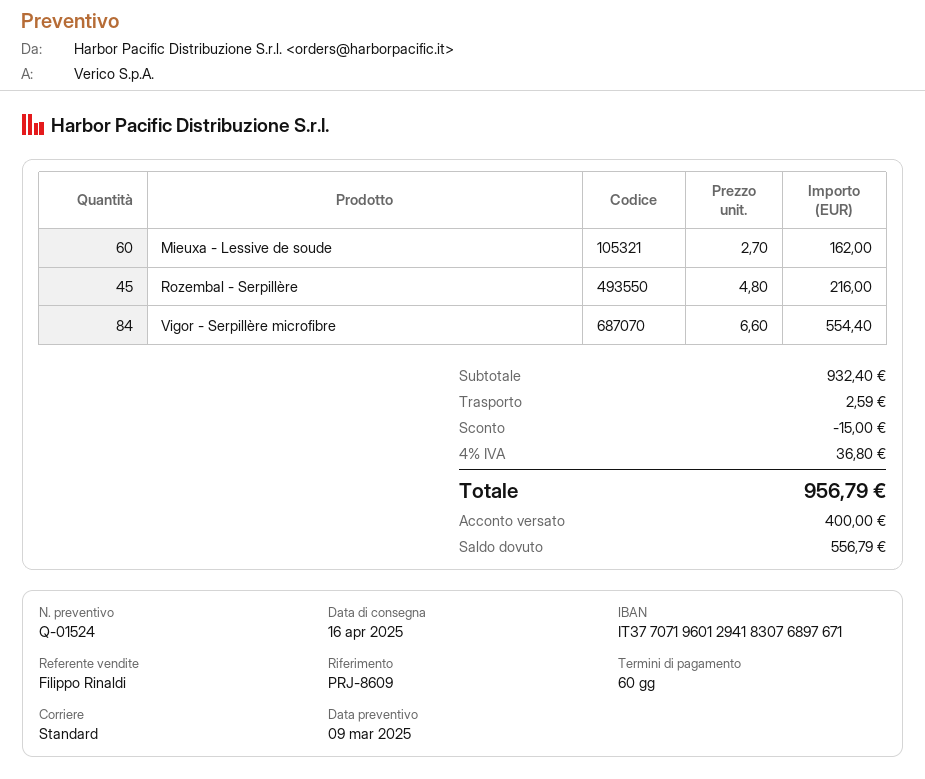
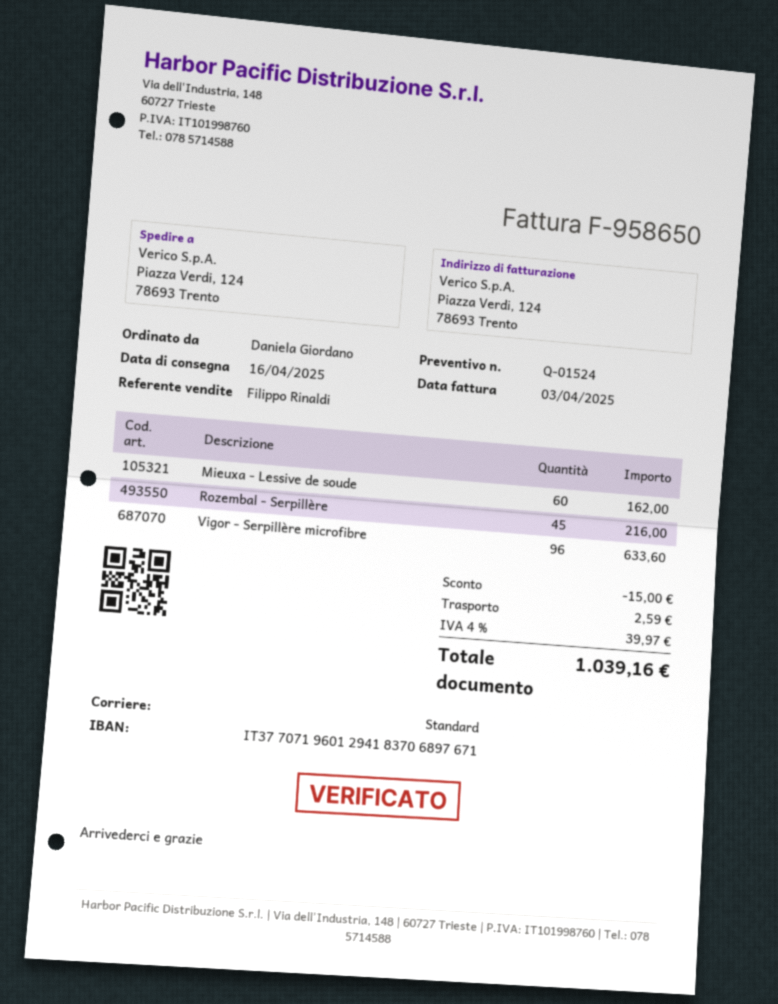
bank account: IT3770719601294183076897671 -> IT3770719601294183706897671
Vigor - Serpillère microfibre: 84 for 554.40 -> 96 for 633.60
tax: 4% = 36.80 -> 4% = 39.97
total: 956.79 -> 1039.16

